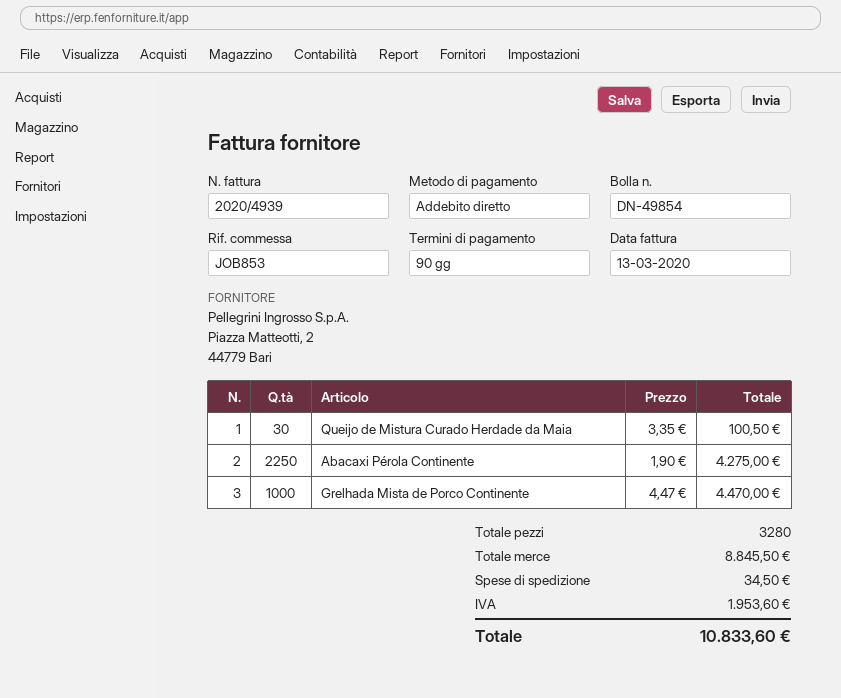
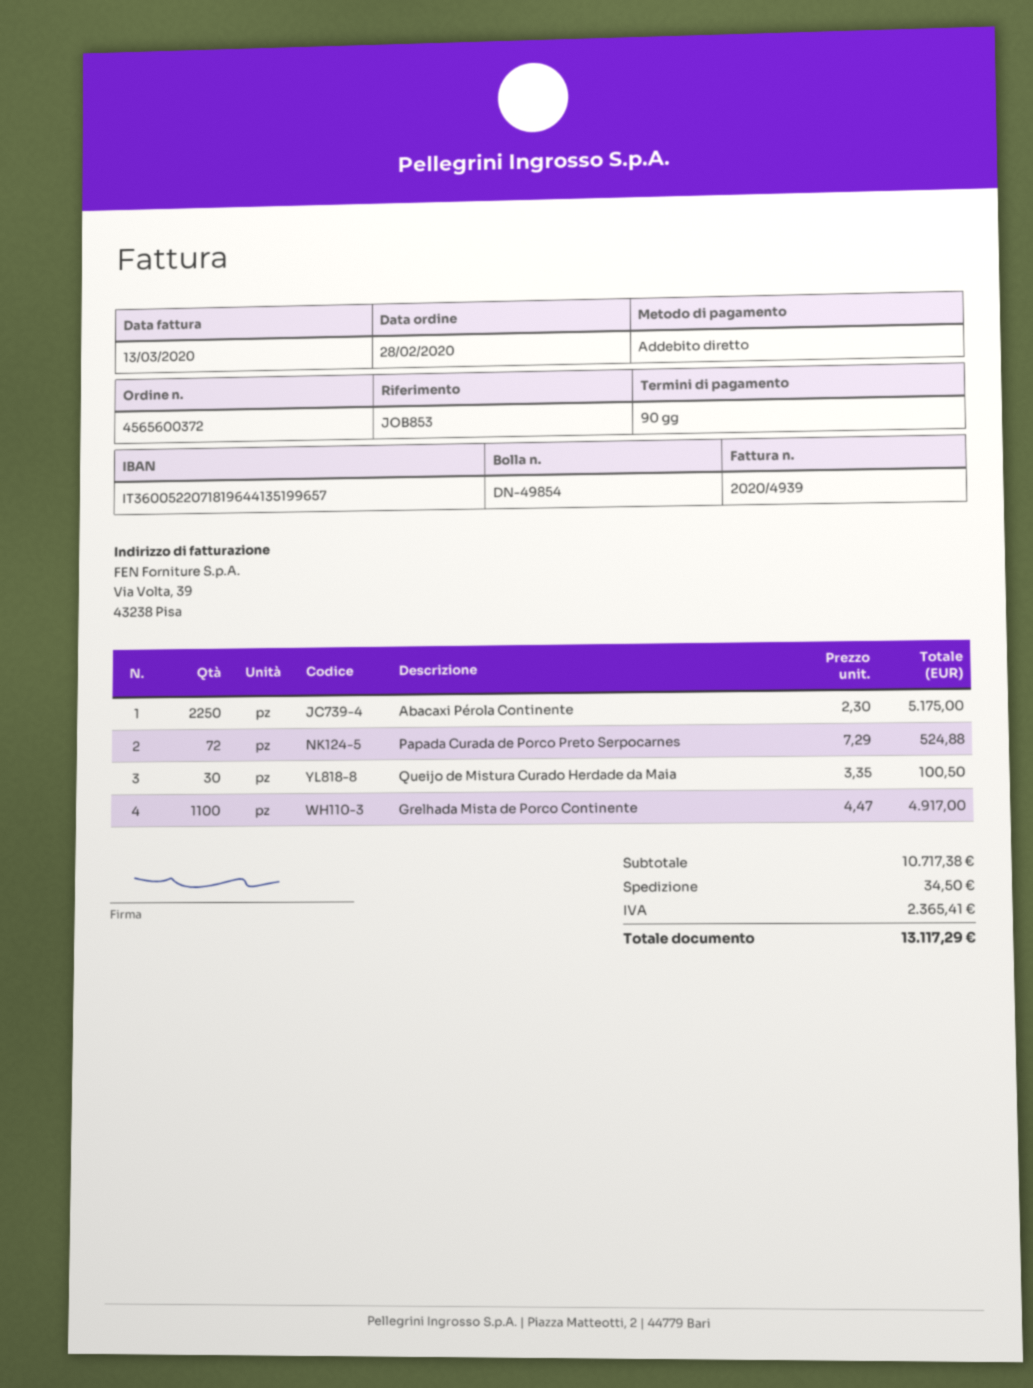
Abacaxi Pérola Continente: 2250 x 1.90 = 4275.00 -> 2250 x 2.30 = 5175.00
Grelhada Mista de Porco Continente: 1000 x 4.47 = 4470.00 -> 1100 x 4.47 = 4917.00
Papada Curada de Porco Preto Serpocarnes: none -> 72 x 7.29 = 524.88
subtotal: 8845.50 -> 10717.38
tax: 1953.60 -> 2365.41
total: 10833.60 -> 13117.29

